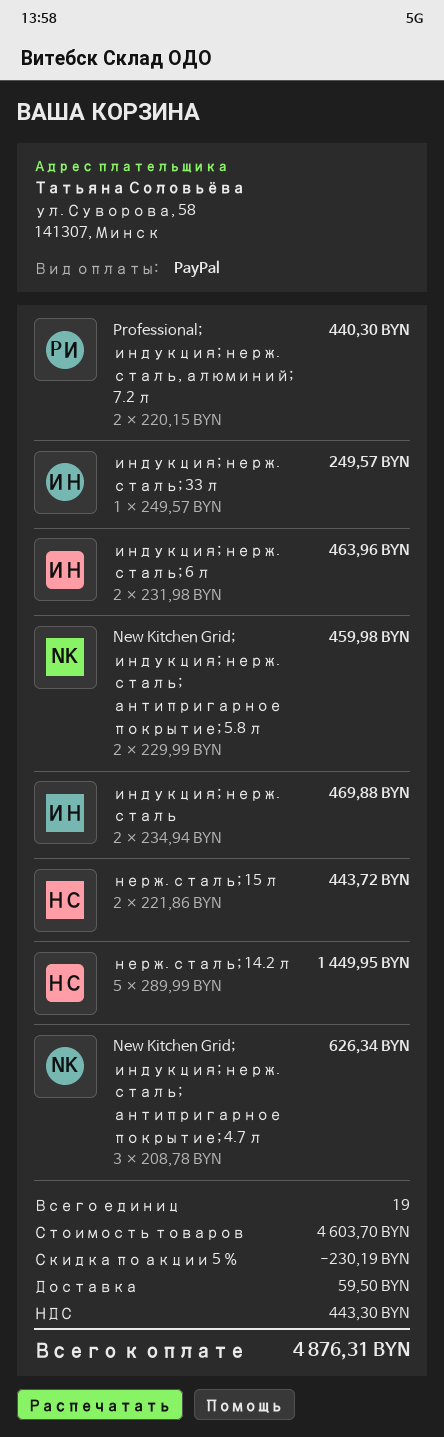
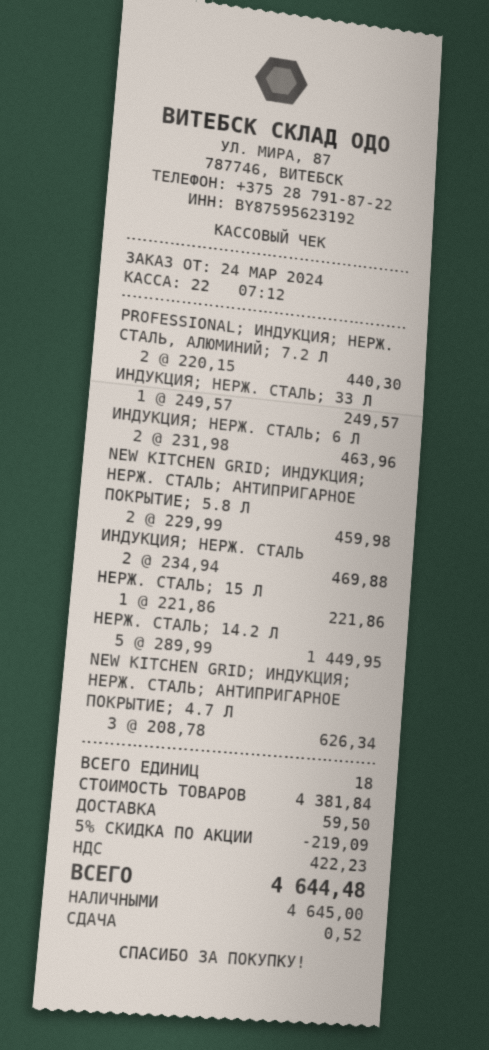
payment method: PayPal -> cash
нерж. сталь; 15 л: 2 x 221.86 = 443.72 -> 1 x 221.86 = 221.86
total quantity: 19 -> 18
subtotal: 4603.70 -> 4381.84
discount: 5% = 230.19 -> 5% = 219.09
tax: 443.30 -> 422.23
total: 4876.31 -> 4644.48

